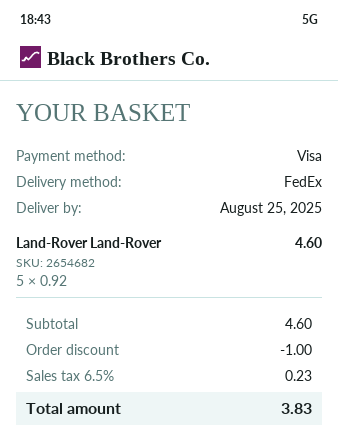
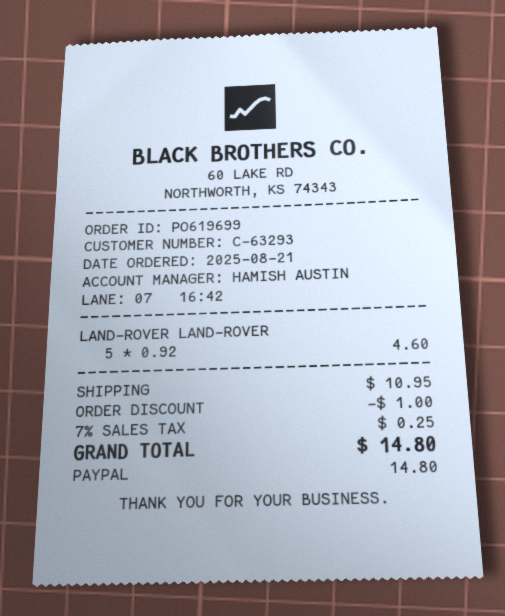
payment method: Visa -> PayPal
shipping: none -> 10.95
tax: 6.5% = 0.23 -> 7% = 0.25
total: 3.83 -> 14.80

